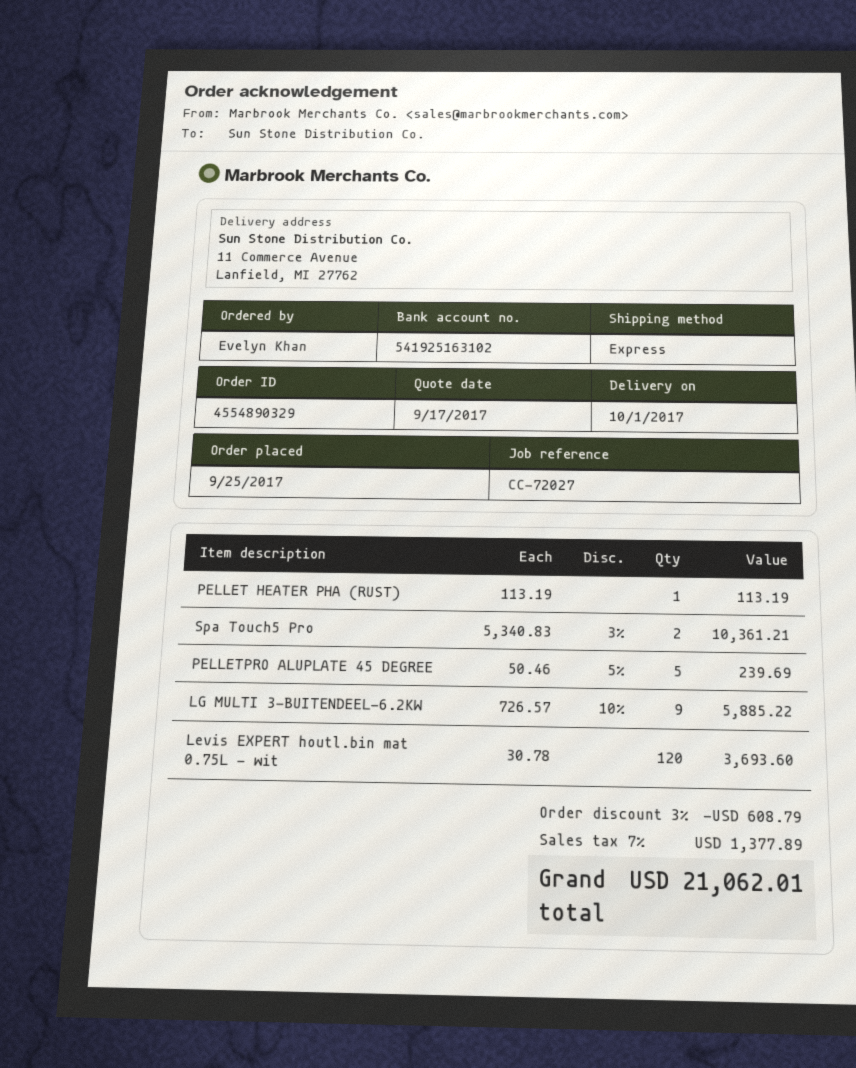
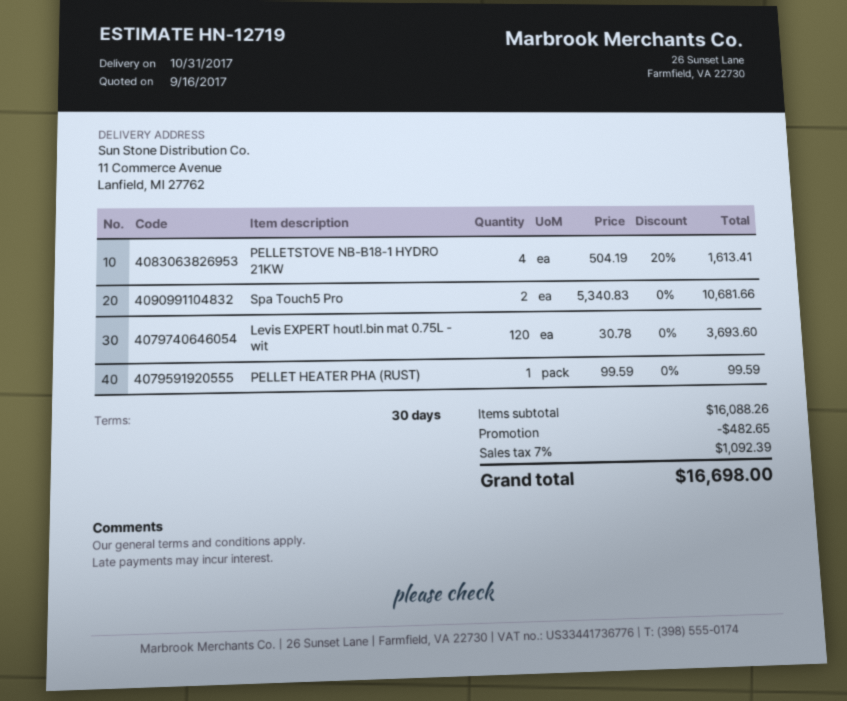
quote date: 2017-09-17 -> 2017-09-16
delivery date: 2017-10-01 -> 2017-10-31
PELLET HEATER PHA (RUST): 1 x 113.19 = 113.19 -> 1 x 99.59 = 99.59
Spa Touch5 Pro: 2 x 5340.83 - 3% = 10361.21 -> 2 x 5340.83 = 10681.66
PELLETPRO ALUPLATE 45 DEGREE: 5 x 50.46 - 5% = 239.69 -> none
LG MULTI 3-BUITENDEEL-6.2KW: 9 x 726.57 - 10% = 5885.22 -> none
PELLETSTOVE NB-B18-1 HYDRO 21KW: none -> 4 x 504.19 - 20% = 1613.41
discount: 608.79 -> 482.65
tax: 7% = 1377.89 -> 7% = 1092.39
total: 21062.01 -> 16698.00

